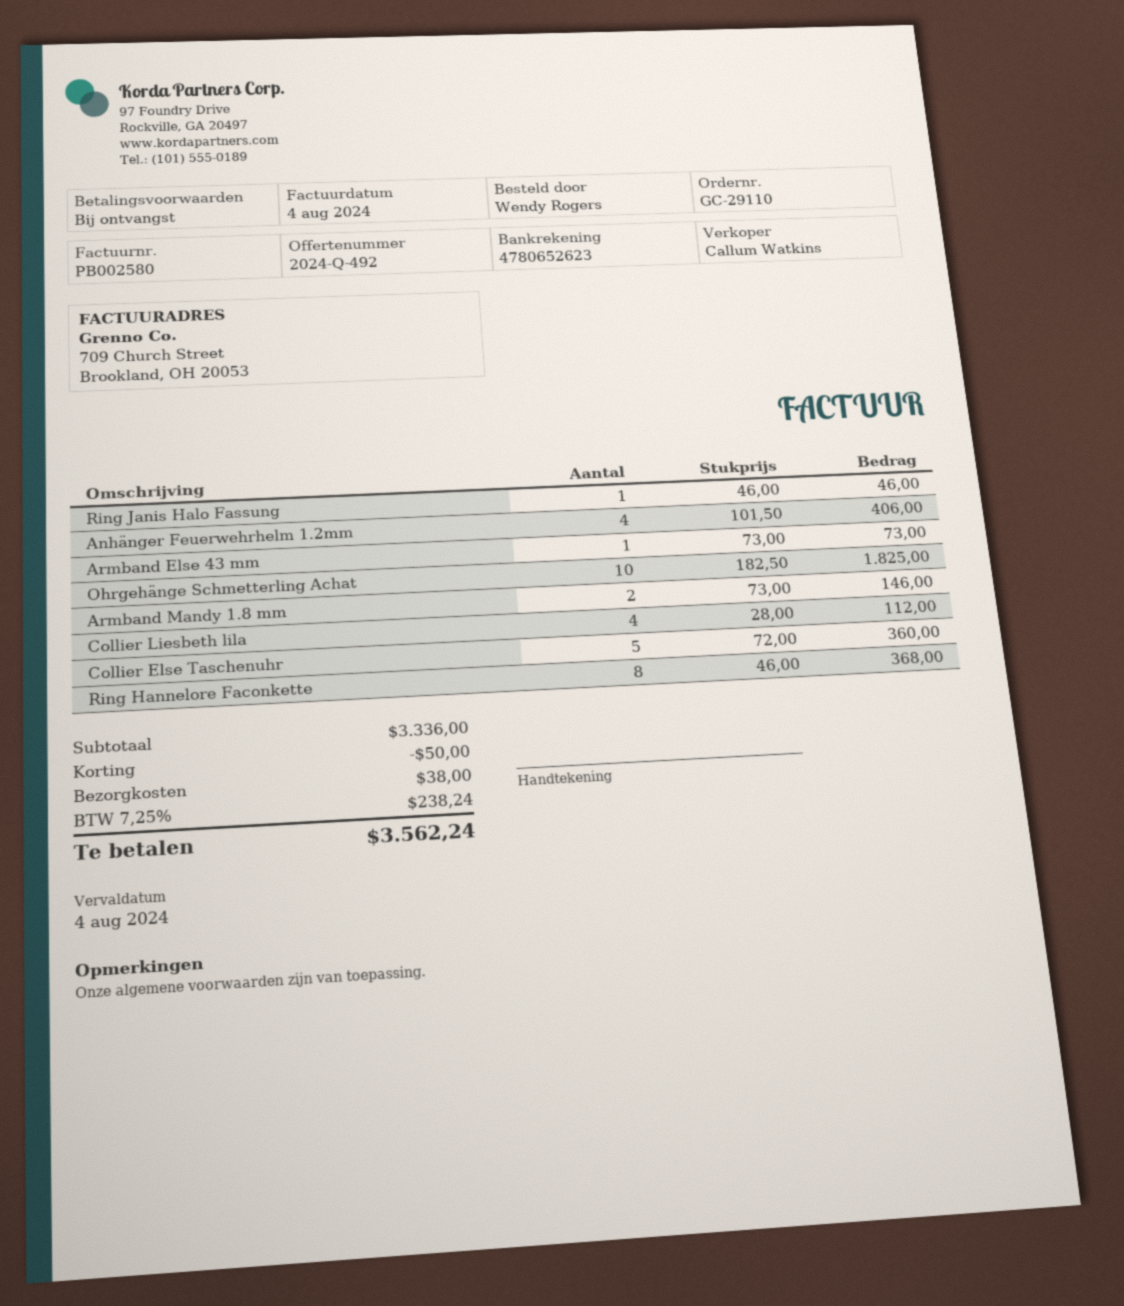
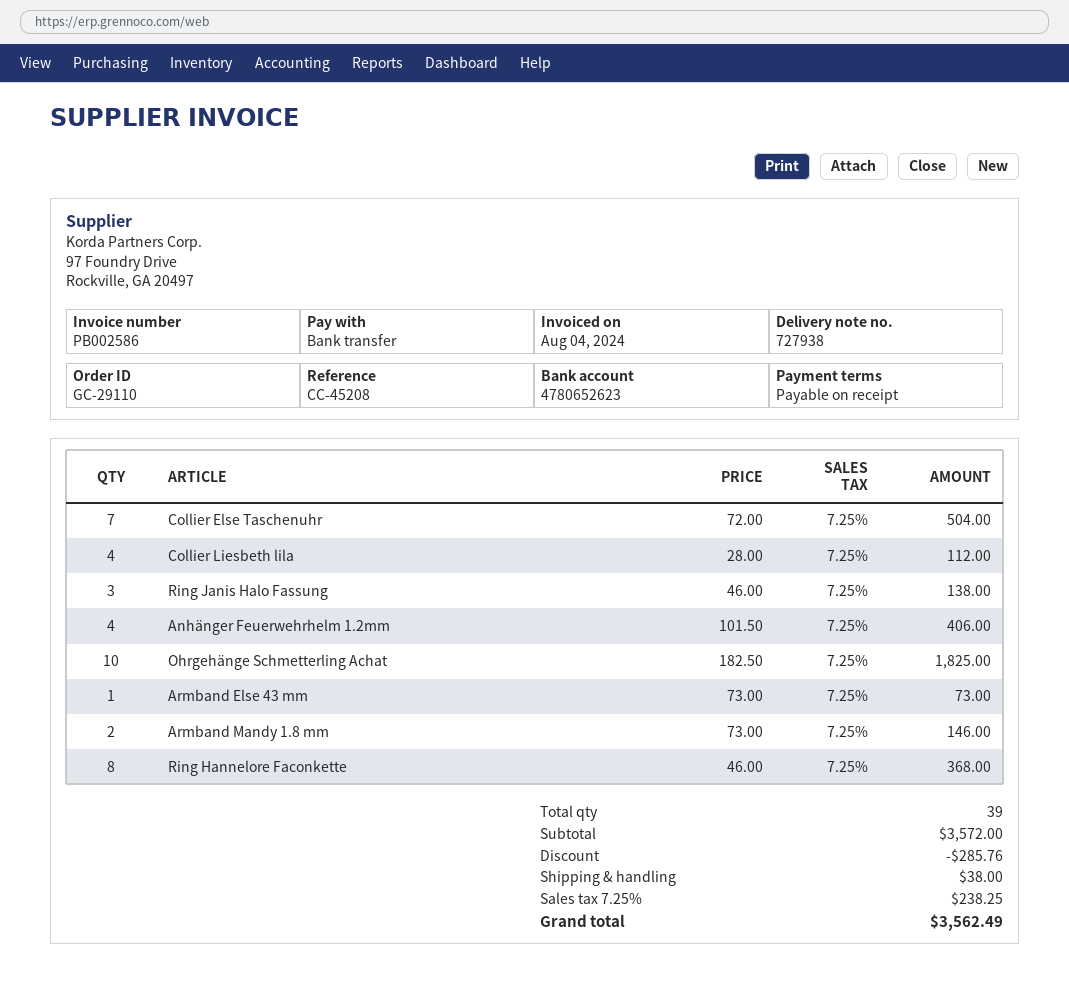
invoice number: PB002580 -> PB002586
Ring Janis Halo Fassung: 1 x 46.00 = 46.00 -> 3 x 46.00 = 138.00
Collier Else Taschenuhr: 5 x 72.00 = 360.00 -> 7 x 72.00 = 504.00
subtotal: 3336.00 -> 3572.00
discount: 50.00 -> 285.76
tax: 7.25% = 238.24 -> 7.25% = 238.25
total: 3562.24 -> 3562.49

